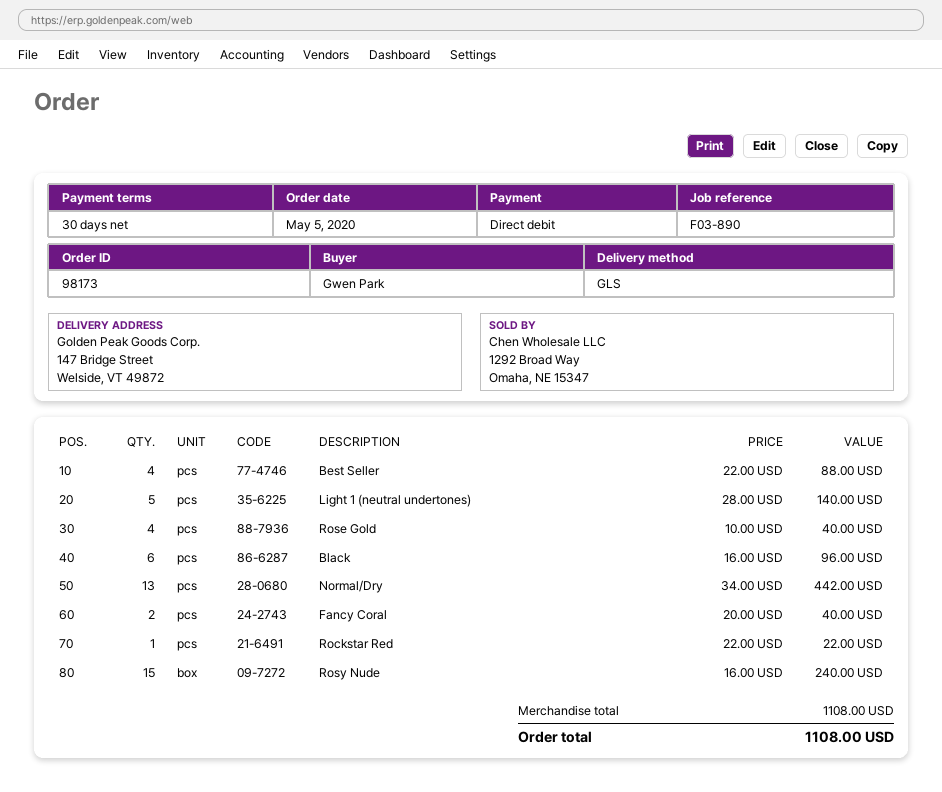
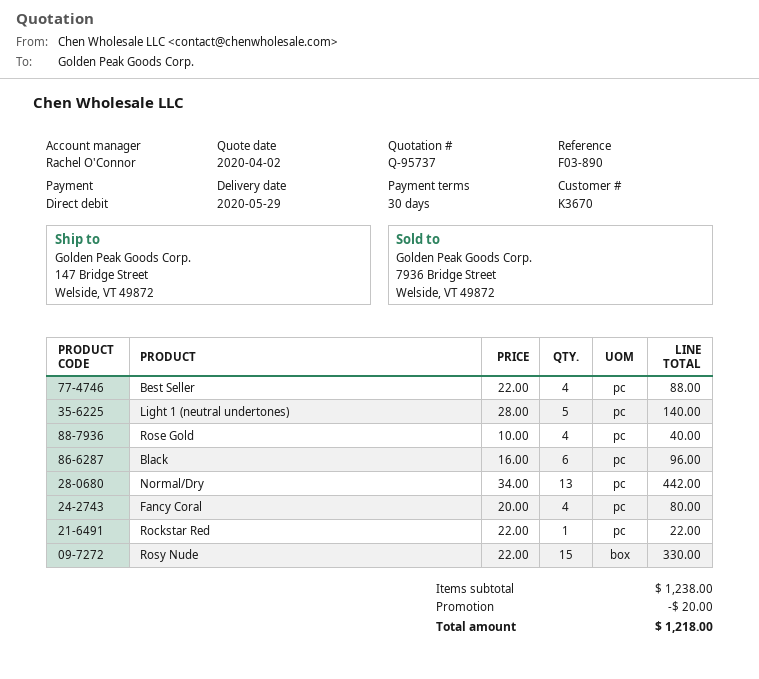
Fancy Coral: 2 x 20.00 = 40.00 -> 4 x 20.00 = 80.00
Rosy Nude: 15 x 16.00 = 240.00 -> 15 x 22.00 = 330.00
subtotal: 1108.00 -> 1238.00
discount: none -> 20.00
total: 1108.00 -> 1218.00

